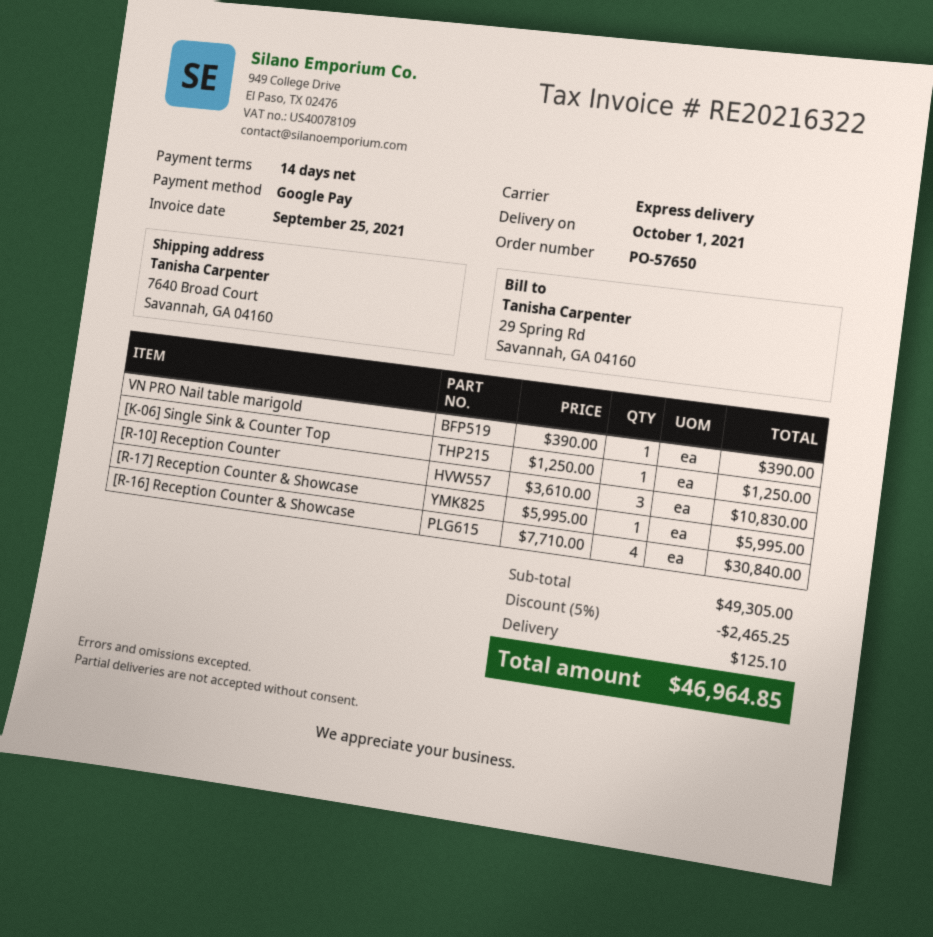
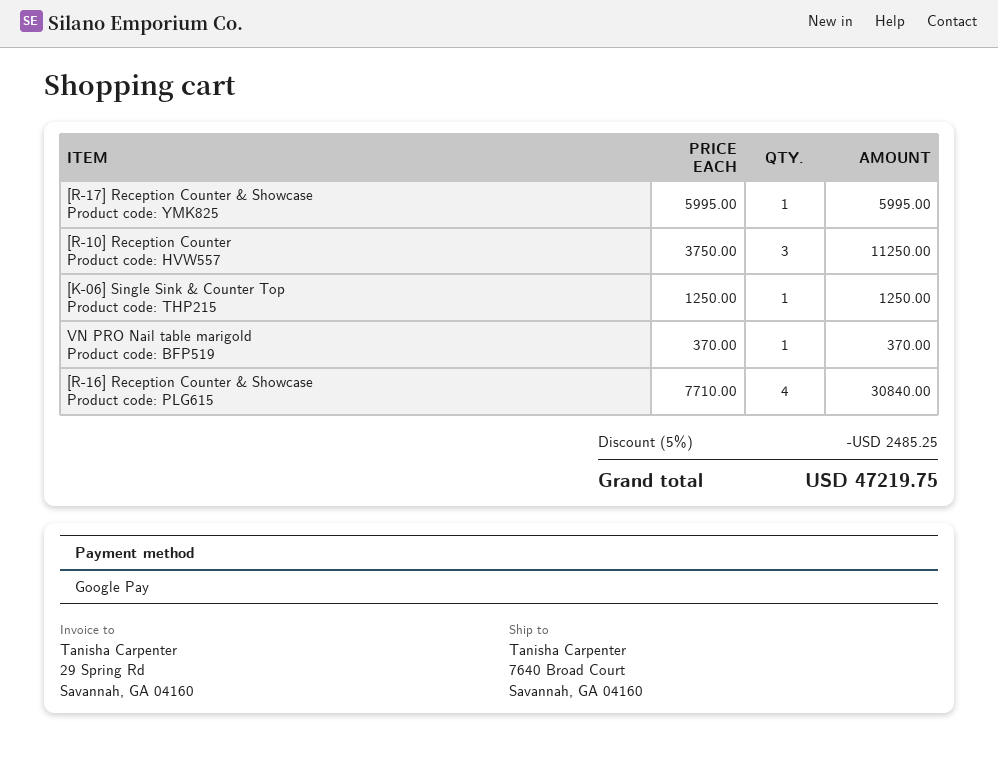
VN PRO Nail table marigold: 1 x 390.00 = 390.00 -> 1 x 370.00 = 370.00
[R-10] Reception Counter: 3 x 3610.00 = 10830.00 -> 3 x 3750.00 = 11250.00
discount: 5% = 2465.25 -> 5% = 2485.25
shipping: 125.10 -> none
total: 46964.85 -> 47219.75

